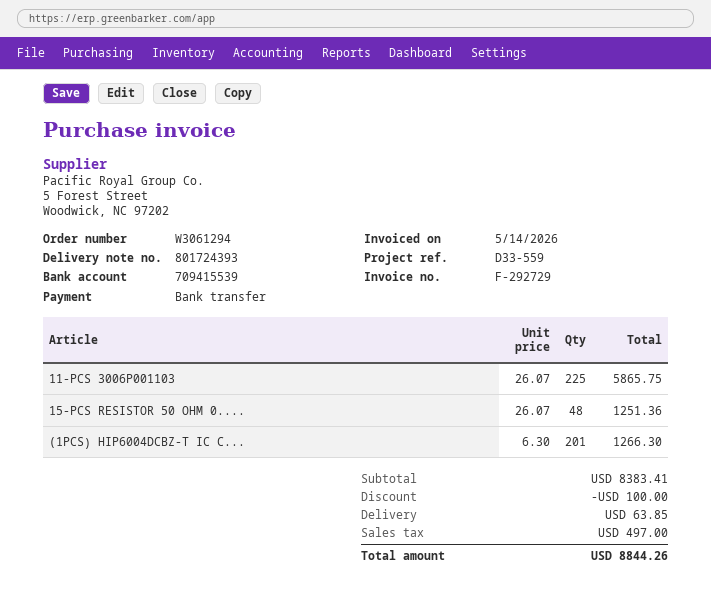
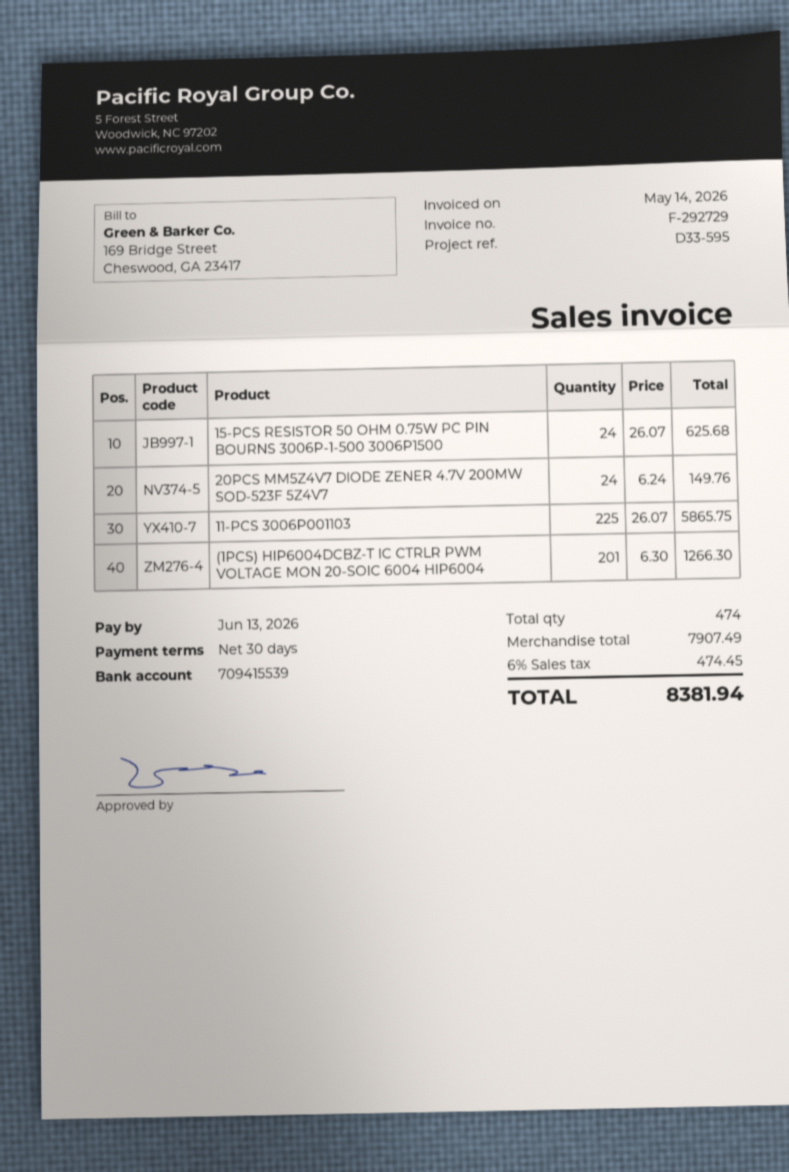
reference: D33-559 -> D33-595
15-PCS RESISTOR 50 OHM 0....: 48 x 26.07 = 1251.36 -> 24 x 26.07 = 625.68
20PCS MM5Z4V7 DIODE ZENER 4.7V 200MW SOD-523F 5Z4V7: none -> 24 x 6.24 = 149.76
subtotal: 8383.41 -> 7907.49
discount: 100.00 -> none
shipping: 63.85 -> none
tax: 497.00 -> 474.45
total: 8844.26 -> 8381.94

